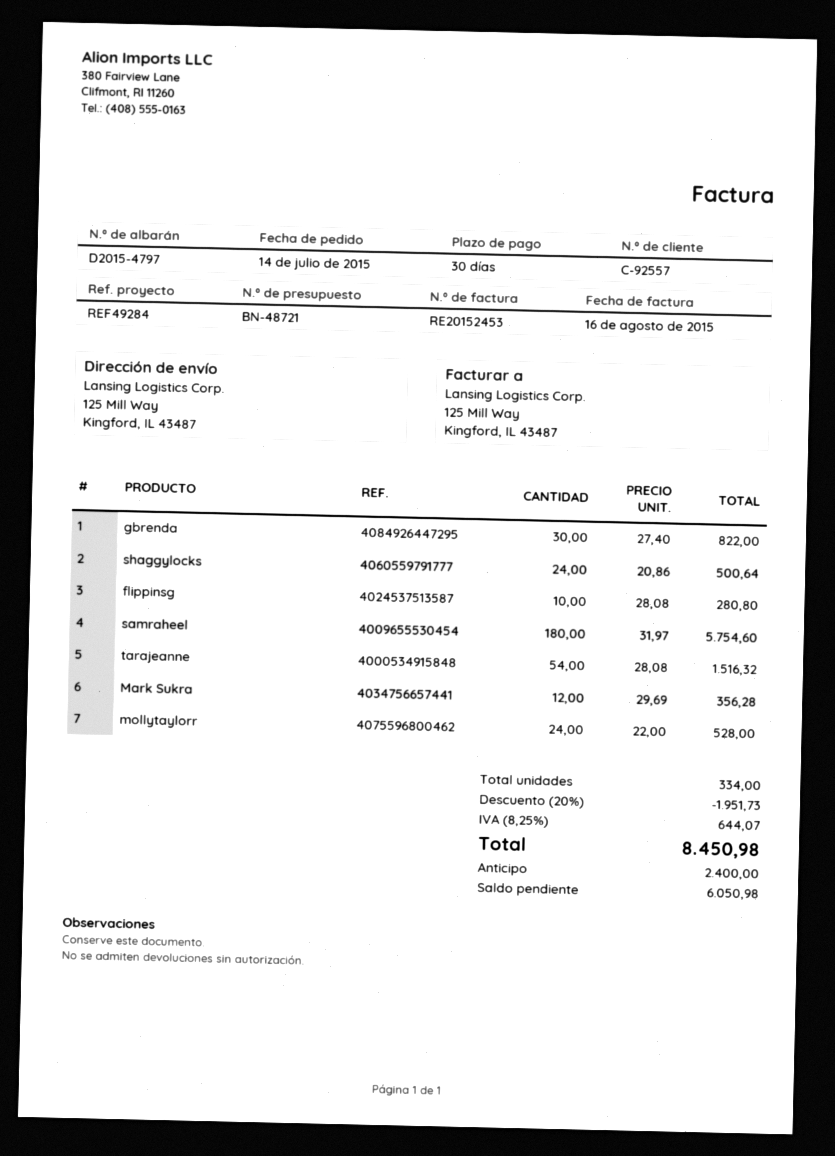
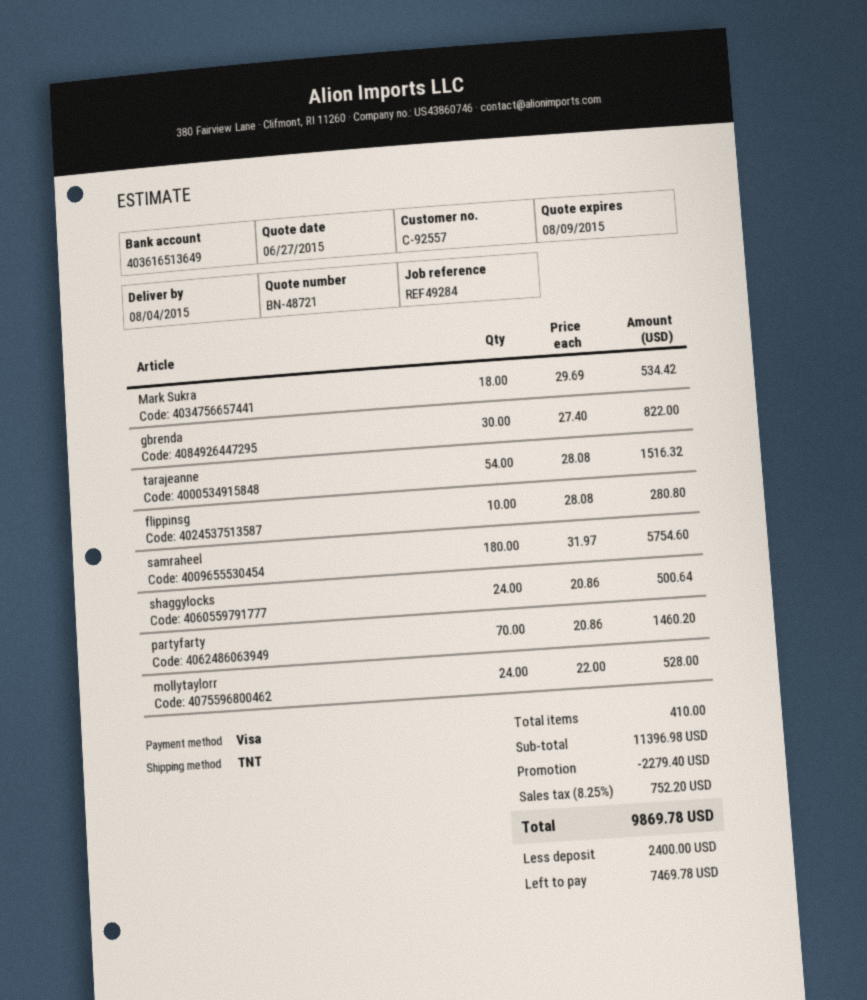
Mark Sukra: 12 x 29.69 = 356.28 -> 18 x 29.69 = 534.42
partyfarty: none -> 70 x 20.86 = 1460.20
total quantity: 334 -> 410
discount: 1951.73 -> 2279.40
tax: 8.25% = 644.07 -> 8.25% = 752.20
total: 8450.98 -> 9869.78
balance: 6050.98 -> 7469.78

